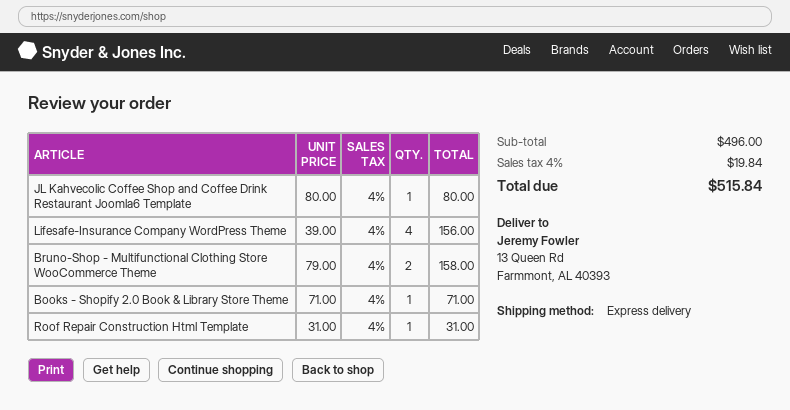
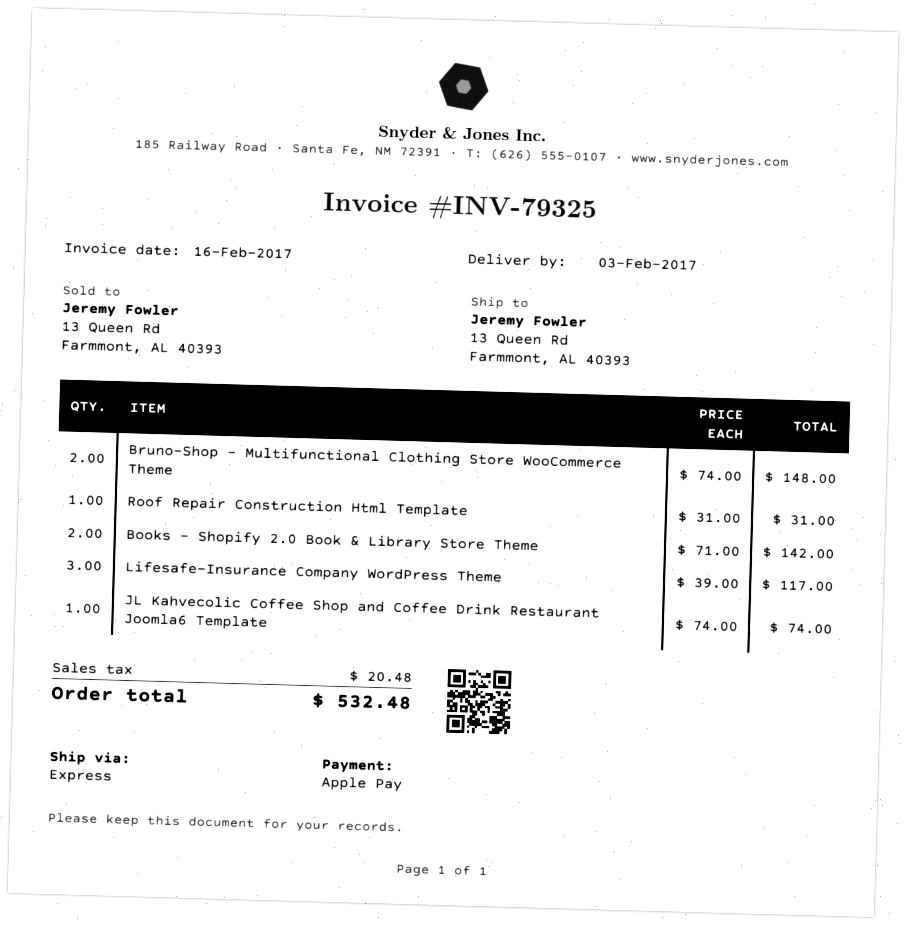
JL Kahvecolic Coffee Shop and Coffee Drink Restaurant Joomla6 Template: 1 x 80.00 = 80.00 -> 1 x 74.00 = 74.00
Lifesafe-Insurance Company WordPress Theme: 4 x 39.00 = 156.00 -> 3 x 39.00 = 117.00
Bruno-Shop - Multifunctional Clothing Store WooCommerce Theme: 2 x 79.00 = 158.00 -> 2 x 74.00 = 148.00
Books - Shopify 2.0 Book & Library Store Theme: 1 x 71.00 = 71.00 -> 2 x 71.00 = 142.00
tax: 19.84 -> 20.48
total: 515.84 -> 532.48

